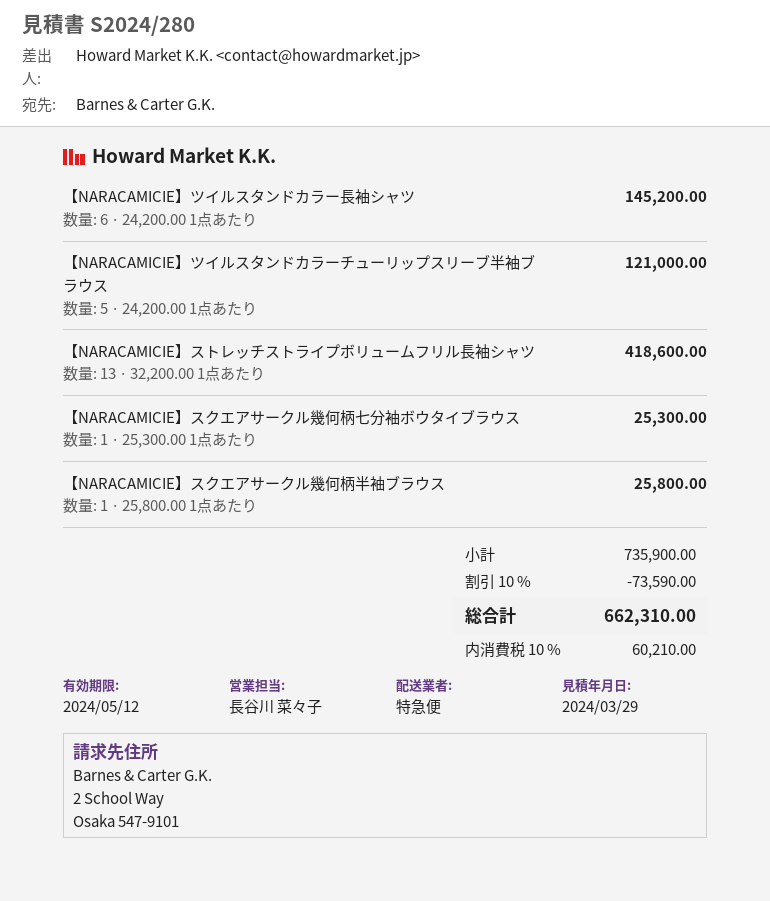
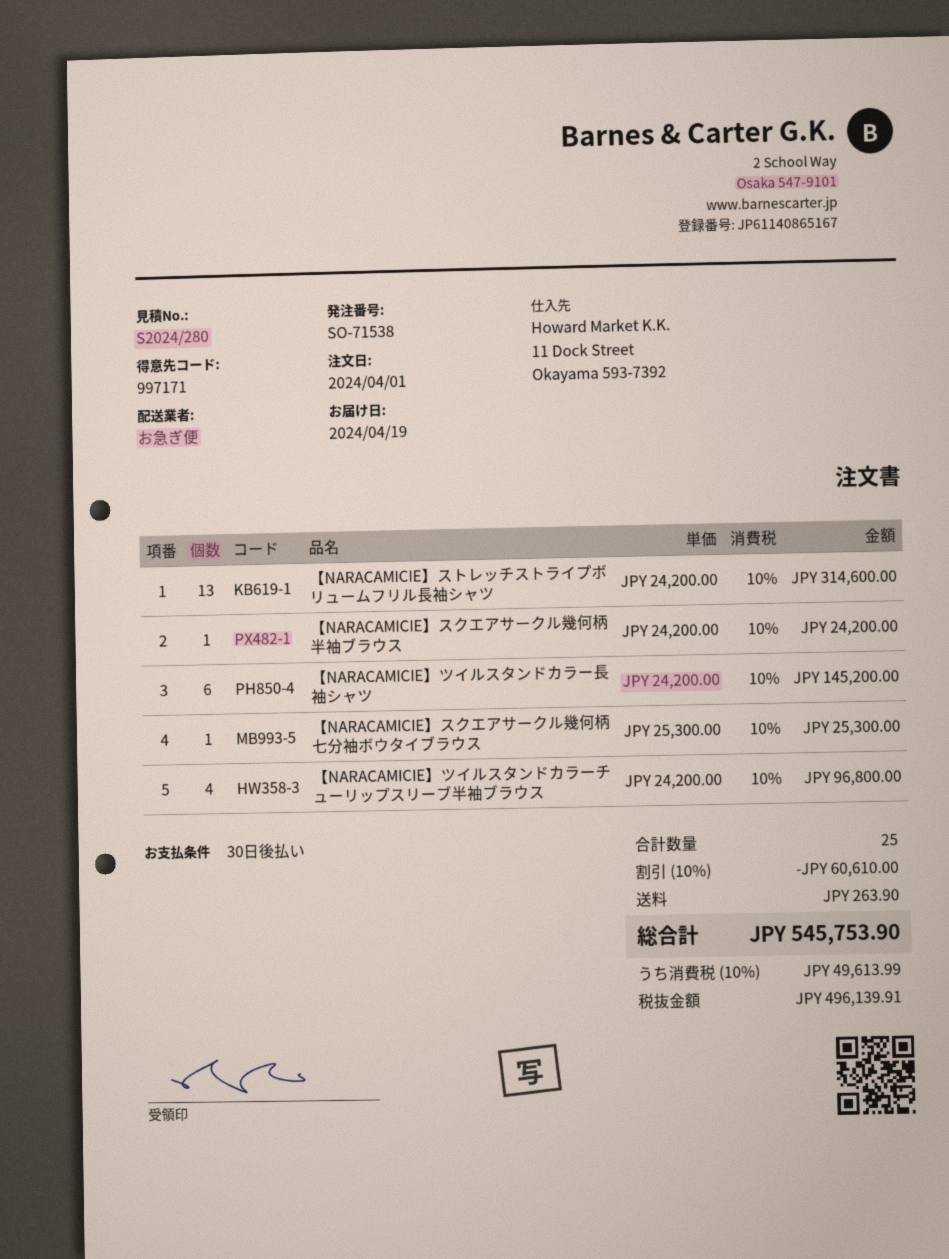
【NARACAMICIE】ツイルスタンドカラーチューリップスリーブ半袖ブラウス: 5 x 24200.00 = 121000.00 -> 4 x 24200.00 = 96800.00
【NARACAMICIE】ストレッチストライプボリュームフリル長袖シャツ: 13 x 32200.00 = 418600.00 -> 13 x 24200.00 = 314600.00
【NARACAMICIE】スクエアサークル幾何柄半袖ブラウス: 1 x 25800.00 = 25800.00 -> 1 x 24200.00 = 24200.00
discount: 10% = 73590.00 -> 10% = 60610.00
shipping: none -> 263.90
tax: 10% = 60210.00 -> 10% = 49613.99
total: 662310.00 -> 545753.90

